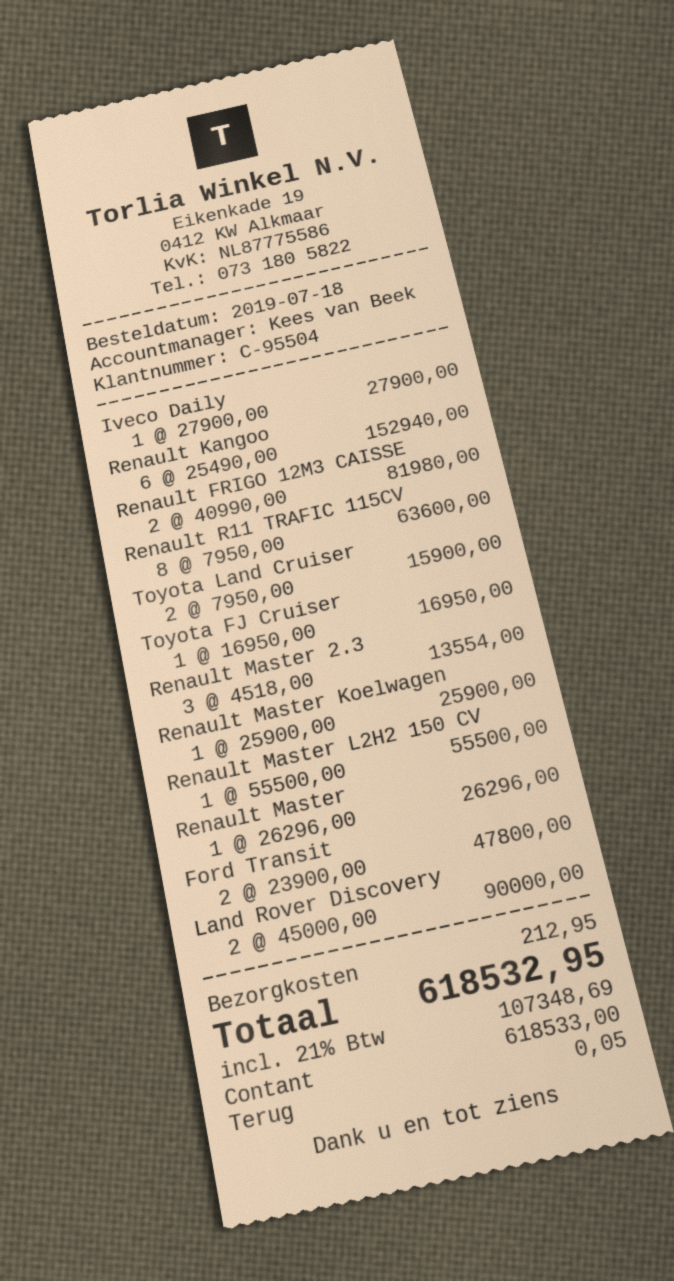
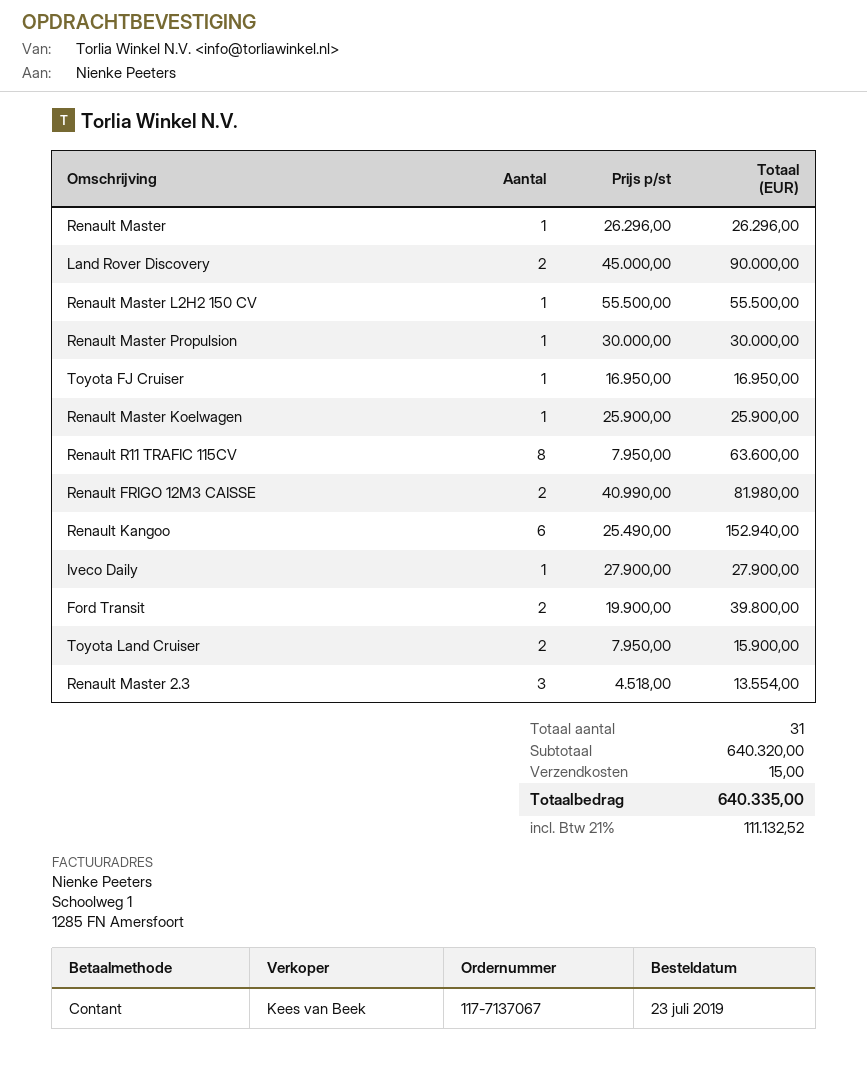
order date: 2019-07-18 -> 2019-07-23
Ford Transit: 2 x 23900.00 = 47800.00 -> 2 x 19900.00 = 39800.00
Renault Master Propulsion: none -> 1 x 30000.00 = 30000.00
shipping: 212.95 -> 15.00
tax: 21% = 107348.69 -> 21% = 111132.52
total: 618532.95 -> 640335.00

